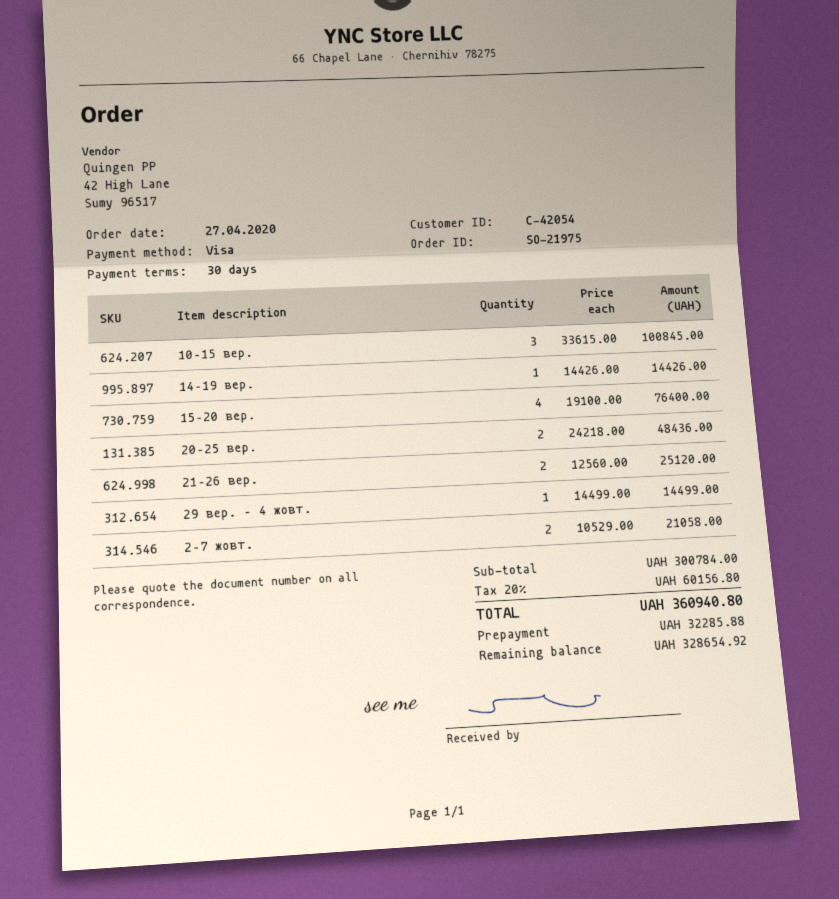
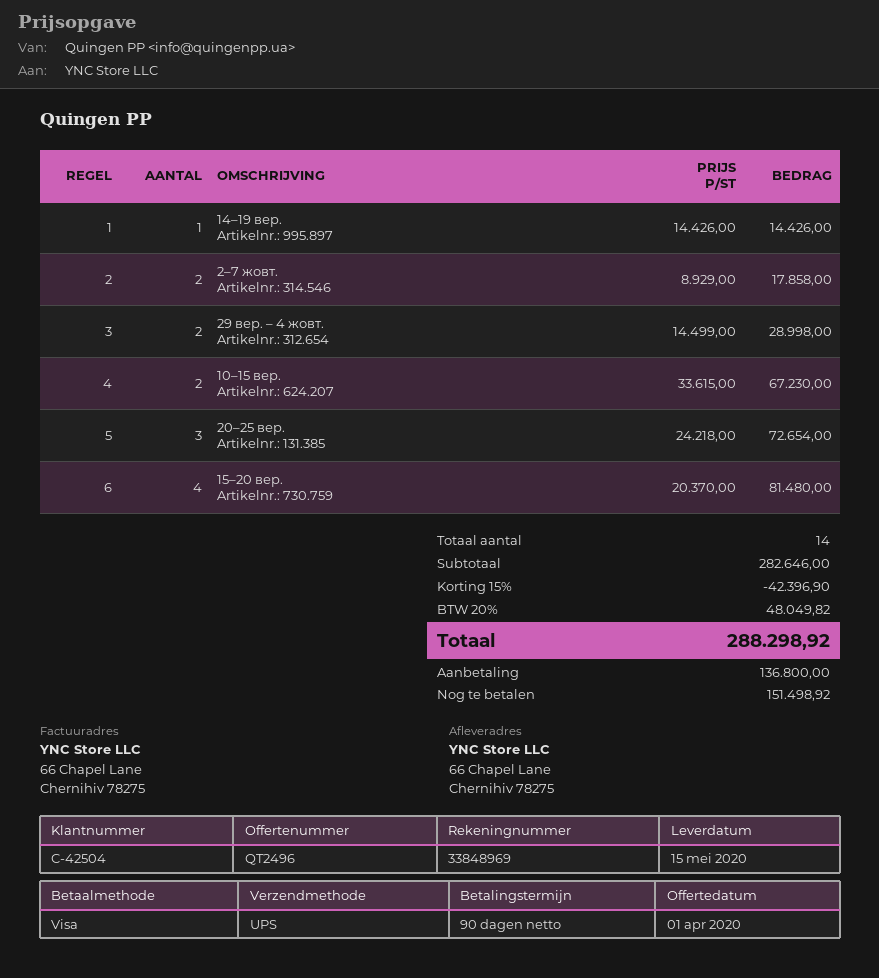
payment terms: 30 days -> 90 days
customer number: C-42054 -> C-42504
10–15 вер.: 3 x 33615.00 = 100845.00 -> 2 x 33615.00 = 67230.00
15–20 вер.: 4 x 19100.00 = 76400.00 -> 4 x 20370.00 = 81480.00
20–25 вер.: 2 x 24218.00 = 48436.00 -> 3 x 24218.00 = 72654.00
21–26 вер.: 2 x 12560.00 = 25120.00 -> none
29 вер. – 4 жовт.: 1 x 14499.00 = 14499.00 -> 2 x 14499.00 = 28998.00
2–7 жовт.: 2 x 10529.00 = 21058.00 -> 2 x 8929.00 = 17858.00
subtotal: 300784.00 -> 282646.00
discount: none -> 15% = 42396.90
tax: 20% = 60156.80 -> 20% = 48049.82
total: 360940.80 -> 288298.92
deposit: 32285.88 -> 136800.00
balance: 328654.92 -> 151498.92

